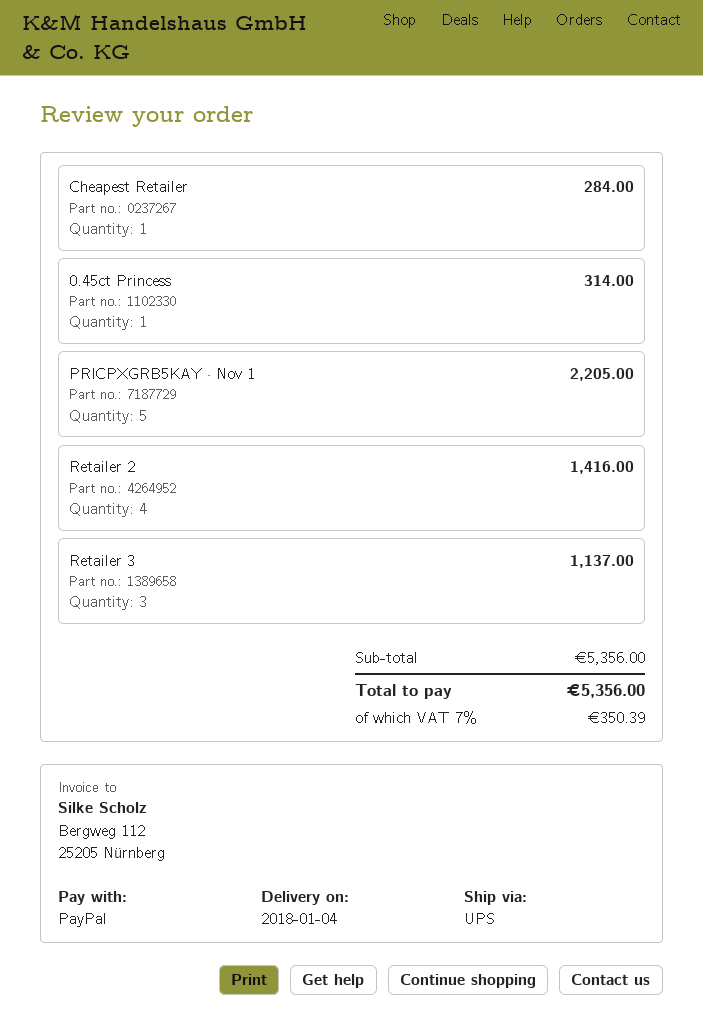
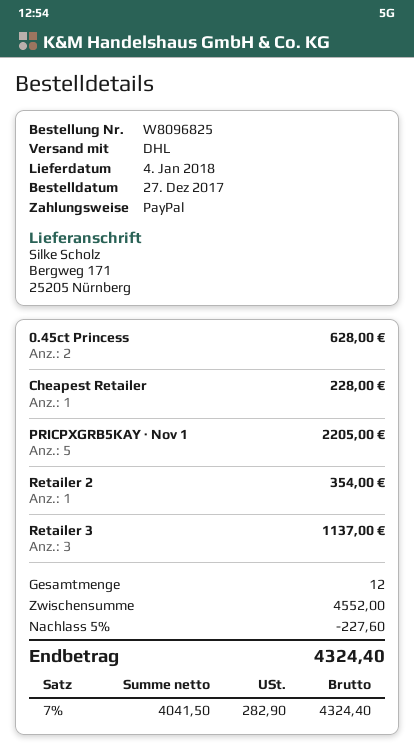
shipping method: UPS -> DHL
Cheapest Retailer: 1 for 284.00 -> 1 for 228.00
0.45ct Princess: 1 for 314.00 -> 2 for 628.00
Retailer 2: 4 for 1416.00 -> 1 for 354.00
subtotal: 5356.00 -> 4552.00
discount: none -> 5% = 227.60
tax: 7% = 350.39 -> 7% = 282.90
total: 5356.00 -> 4324.40

